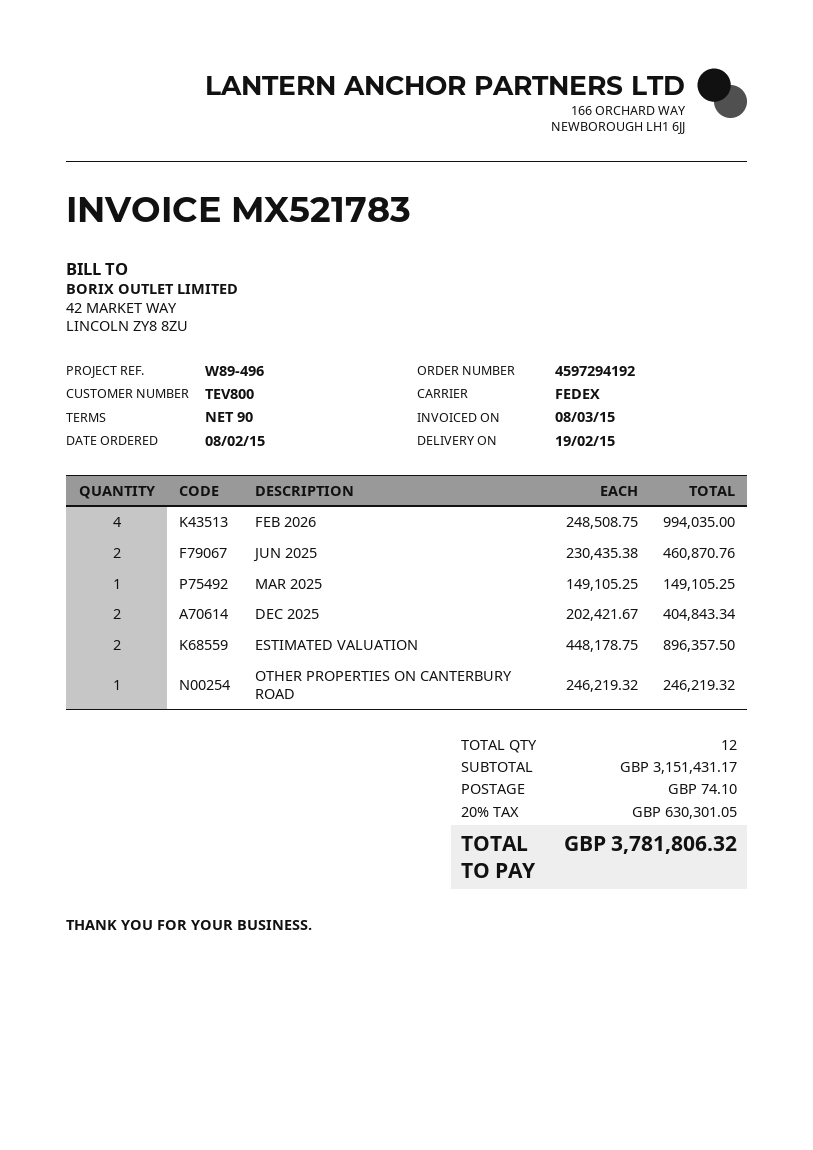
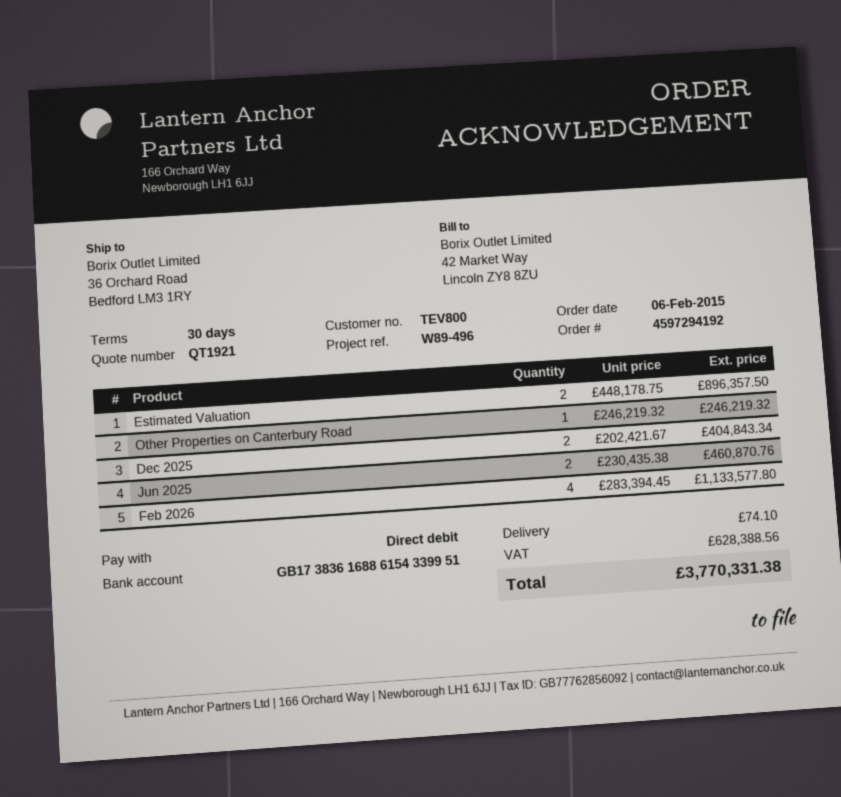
order date: 2015-02-08 -> 2015-02-06
payment terms: 90 days -> 30 days
FEB 2026: 4 x 248508.75 = 994035.00 -> 4 x 283394.45 = 1133577.80
MAR 2025: 1 x 149105.25 = 149105.25 -> none
tax: 630301.05 -> 628388.56
total: 3781806.32 -> 3770331.38

